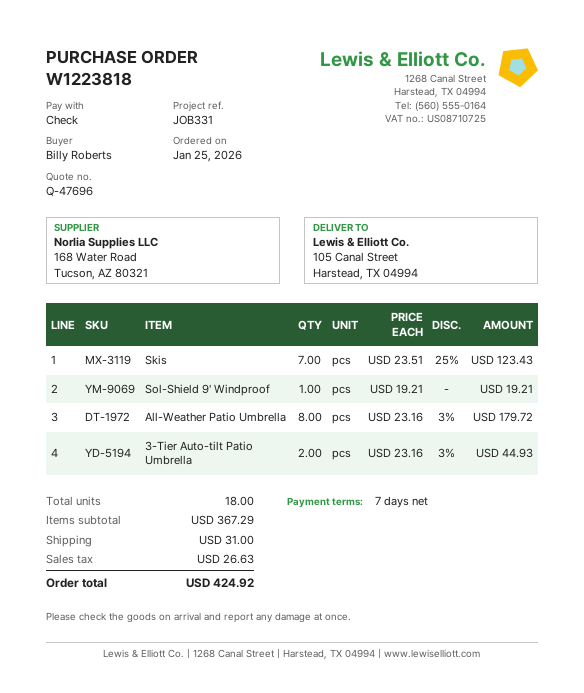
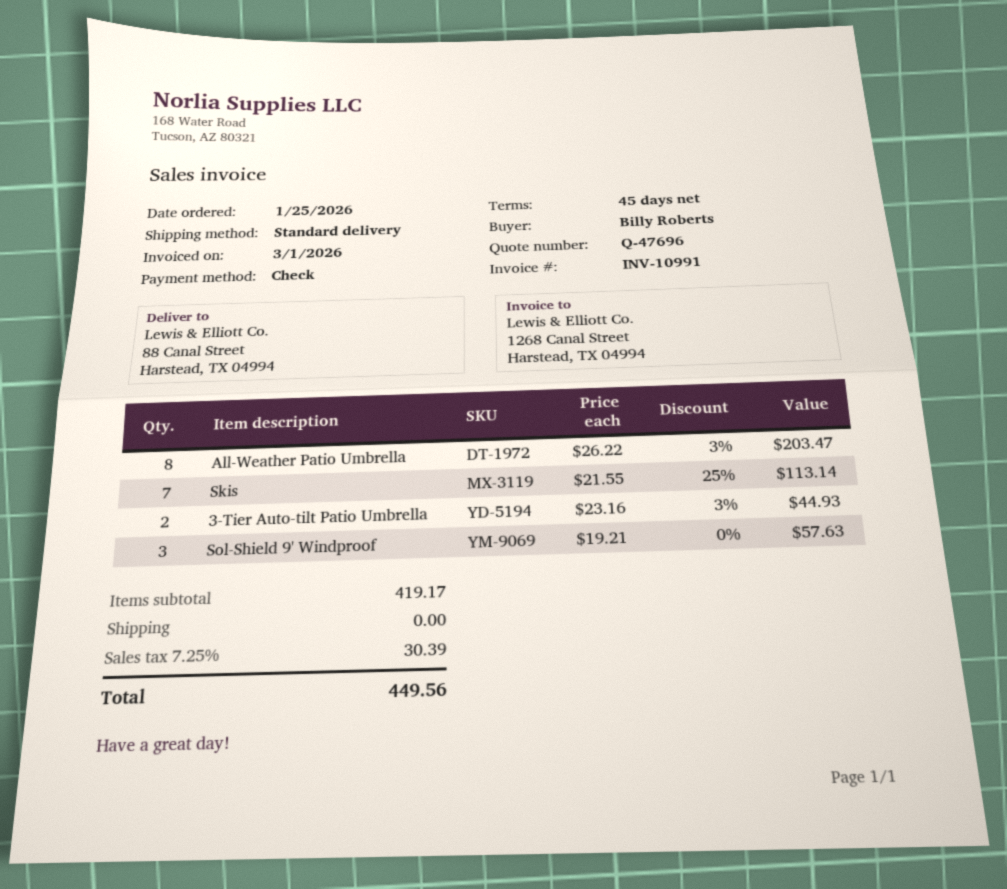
payment terms: 7 days -> 45 days
ship to: 105 Canal Street, Harstead, TX 04994 -> 88 Canal Street, Harstead, TX 04994
Skis: 7 x 23.51 - 25% = 123.43 -> 7 x 21.55 - 25% = 113.14
Sol-Shield 9' Windproof: 1 x 19.21 = 19.21 -> 3 x 19.21 = 57.63
All-Weather Patio Umbrella: 8 x 23.16 - 3% = 179.72 -> 8 x 26.22 - 3% = 203.47
subtotal: 367.29 -> 419.17
shipping: 31.00 -> 0.00
tax: 26.63 -> 30.39
total: 424.92 -> 449.56

